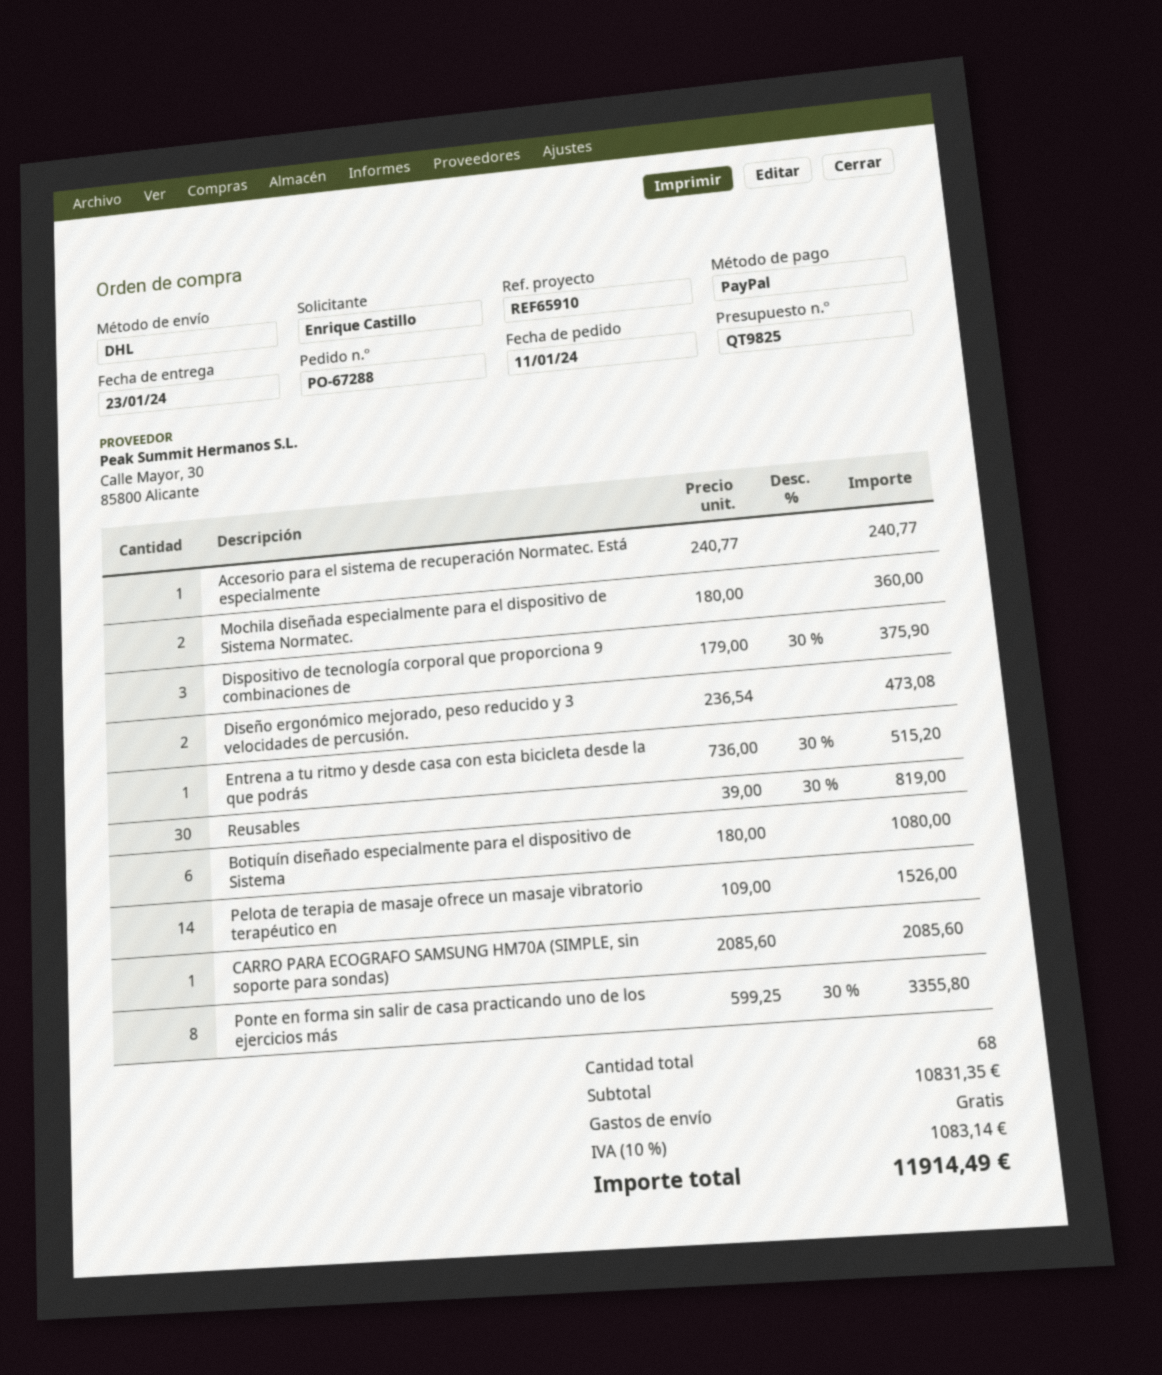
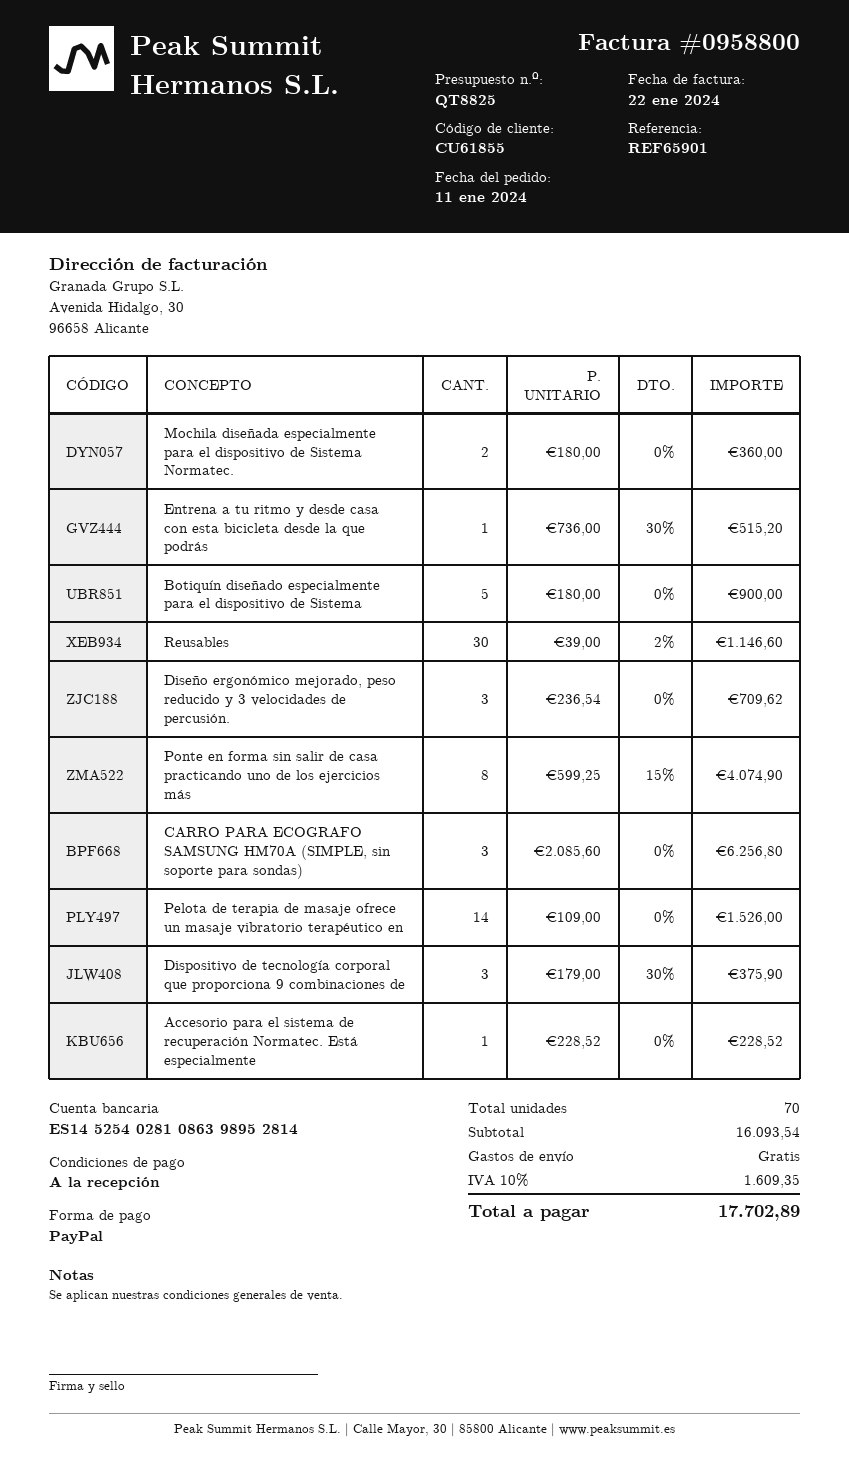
quote number: QT9825 -> QT8825
reference: REF65910 -> REF65901
Accesorio para el sistema de recuperación Normatec. Está especialmente: 1 x 240.77 = 240.77 -> 1 x 228.52 = 228.52
Diseño ergonómico mejorado, peso reducido y 3 velocidades de percusión.: 2 x 236.54 = 473.08 -> 3 x 236.54 = 709.62
Reusables: 30 x 39.00 - 30% = 819.00 -> 30 x 39.00 - 2% = 1146.60
Botiquín diseñado especialmente para el dispositivo de Sistema: 6 x 180.00 = 1080.00 -> 5 x 180.00 = 900.00
CARRO PARA ECOGRAFO SAMSUNG HM70A (SIMPLE, sin soporte para sondas): 1 x 2085.60 = 2085.60 -> 3 x 2085.60 = 6256.80
Ponte en forma sin salir de casa practicando uno de los ejercicios más: 8 x 599.25 - 30% = 3355.80 -> 8 x 599.25 - 15% = 4074.90
total quantity: 68 -> 70
subtotal: 10831.35 -> 16093.54
tax: 10% = 1083.14 -> 10% = 1609.35
total: 11914.49 -> 17702.89

